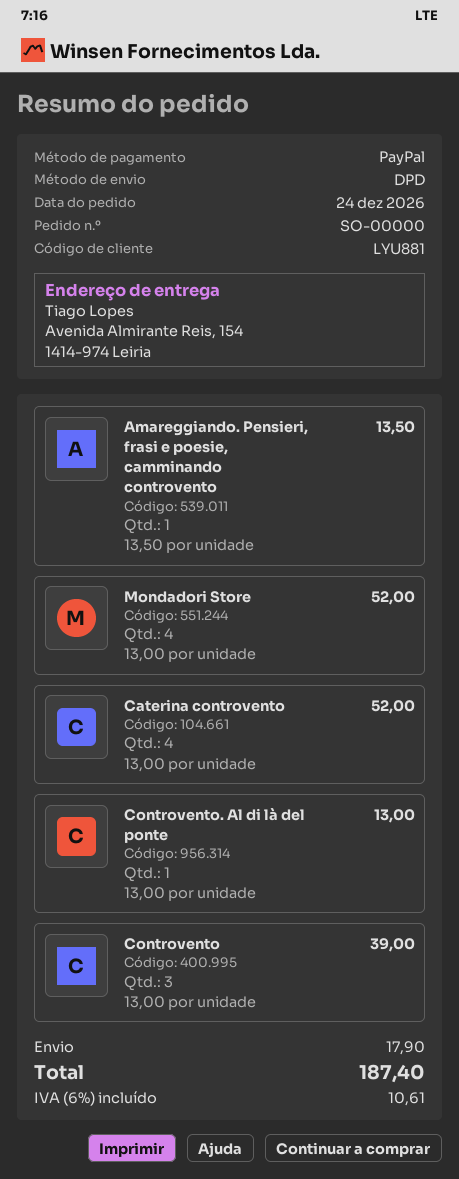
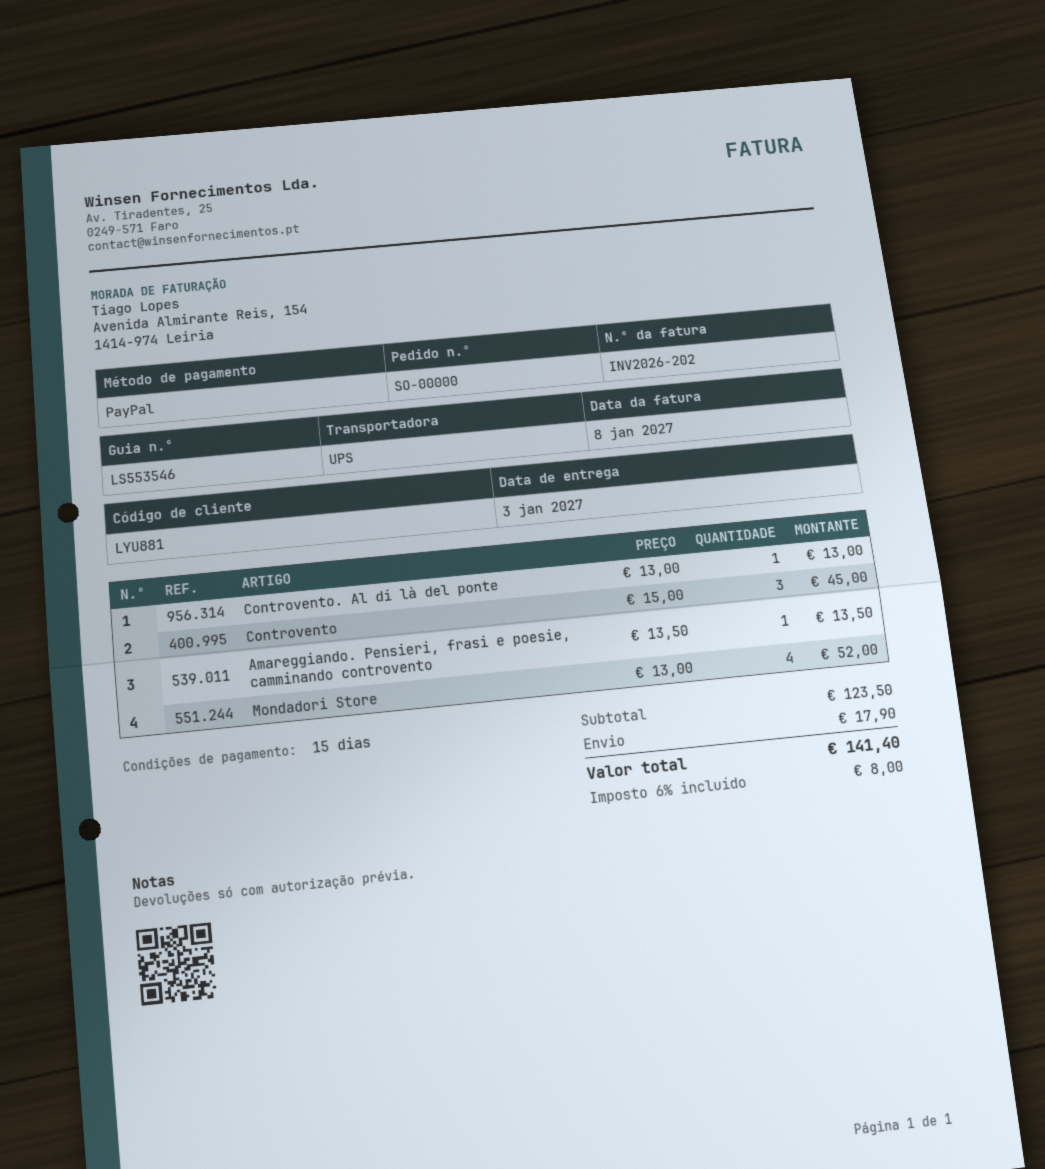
shipping method: DPD -> UPS
Caterina controvento: 4 x 13.00 = 52.00 -> none
Controvento: 3 x 13.00 = 39.00 -> 3 x 15.00 = 45.00
tax: 6% = 10.61 -> 6% = 8.00
total: 187.40 -> 141.40

